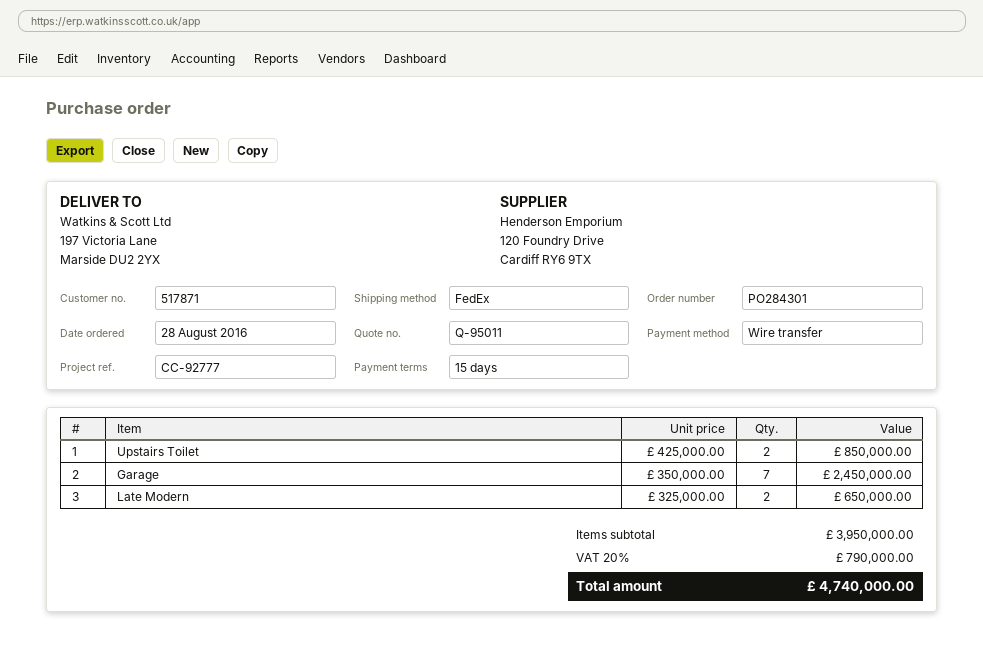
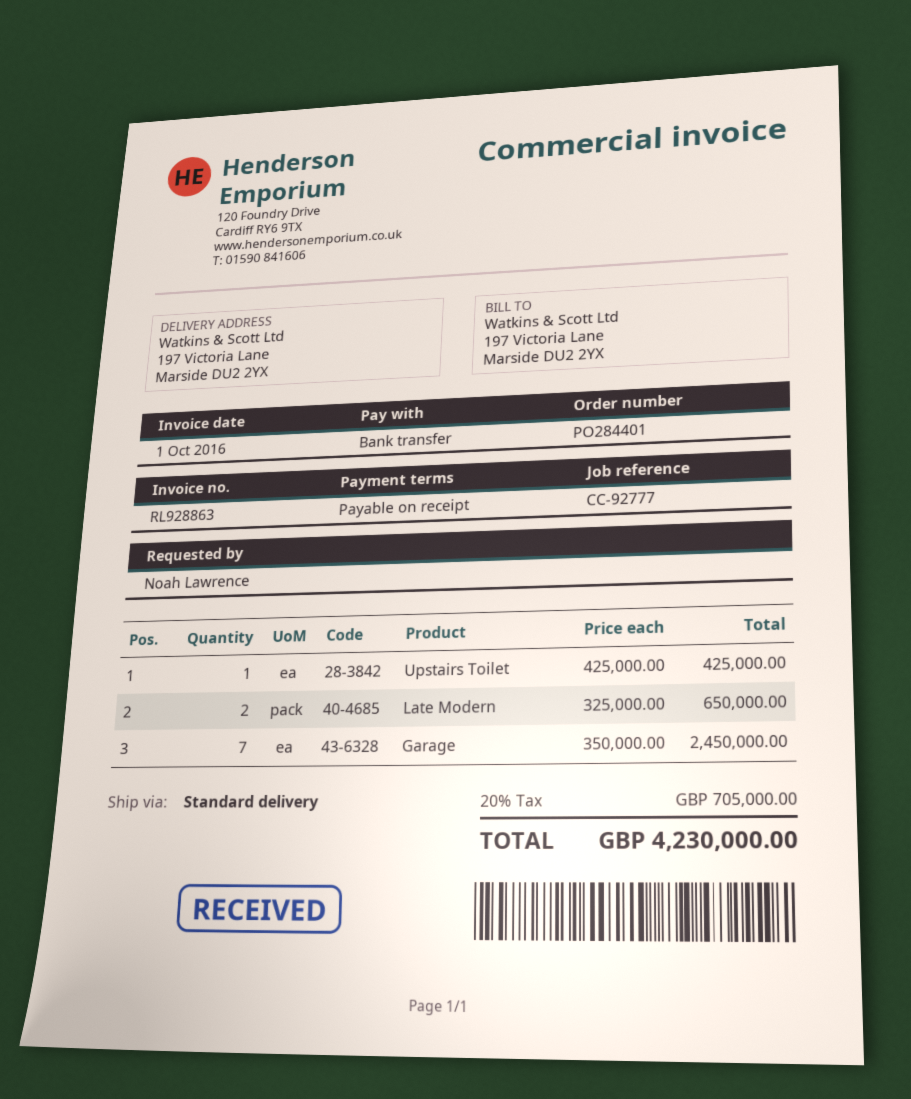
order number: PO284301 -> PO284401
payment terms: 15 days -> on receipt
shipping method: FedEx -> standard
Upstairs Toilet: 2 x 425000.00 = 850000.00 -> 1 x 425000.00 = 425000.00
tax: 20% = 790000.00 -> 20% = 705000.00
total: 4740000.00 -> 4230000.00

